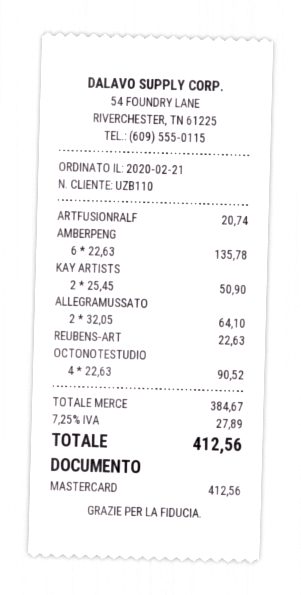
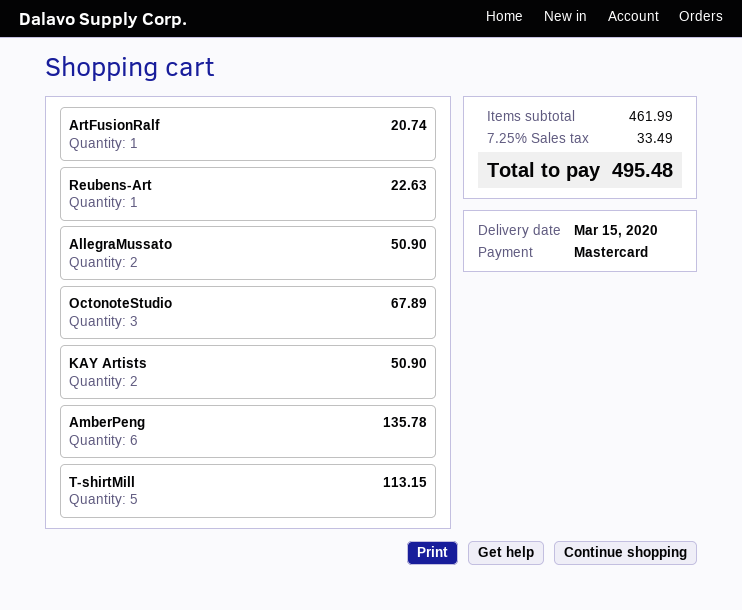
ALLEGRAMUSSATO: 2 for 64.10 -> 2 for 50.90
OCTONOTESTUDIO: 4 for 90.52 -> 3 for 67.89
T-shirtMill: none -> 5 for 113.15
subtotal: 384.67 -> 461.99
tax: 7.25% = 27.89 -> 7.25% = 33.49
total: 412.56 -> 495.48

